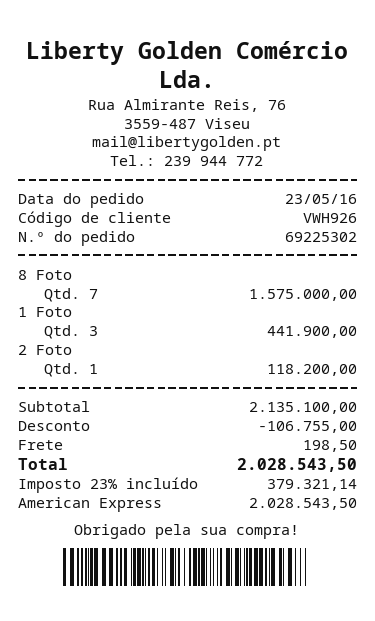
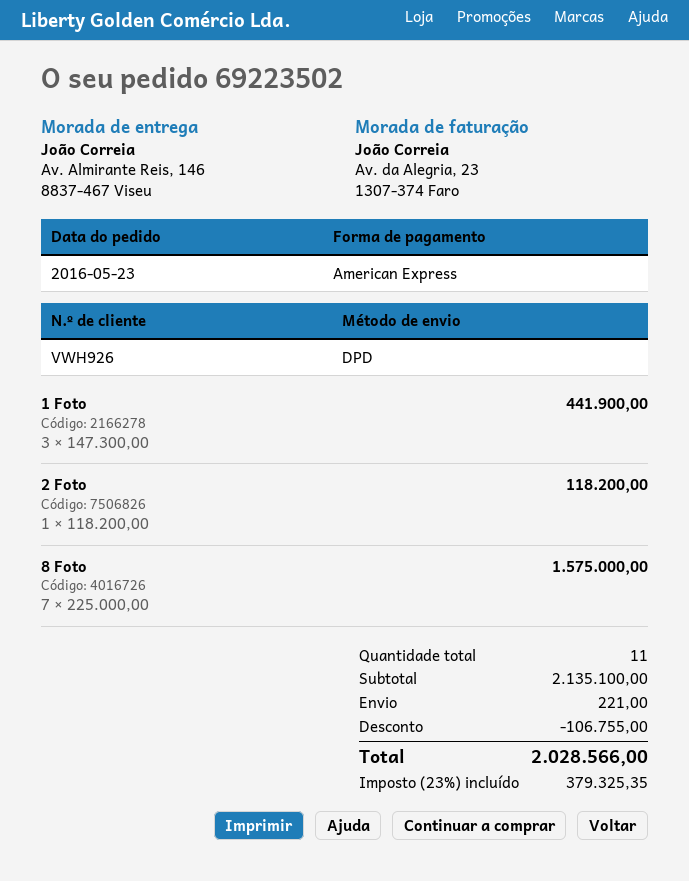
order number: 69225302 -> 69223502
shipping: 198.50 -> 221.00
tax: 23% = 379321.14 -> 23% = 379325.35
total: 2028543.50 -> 2028566.00

